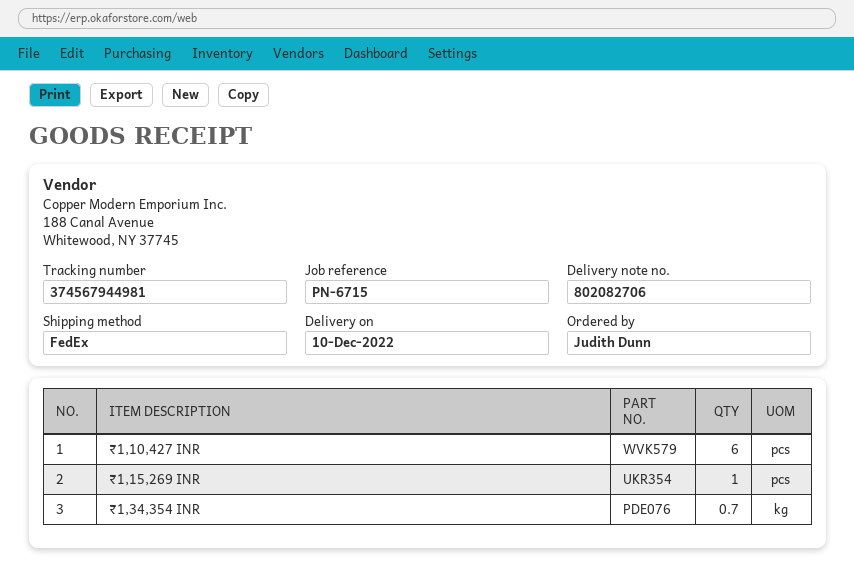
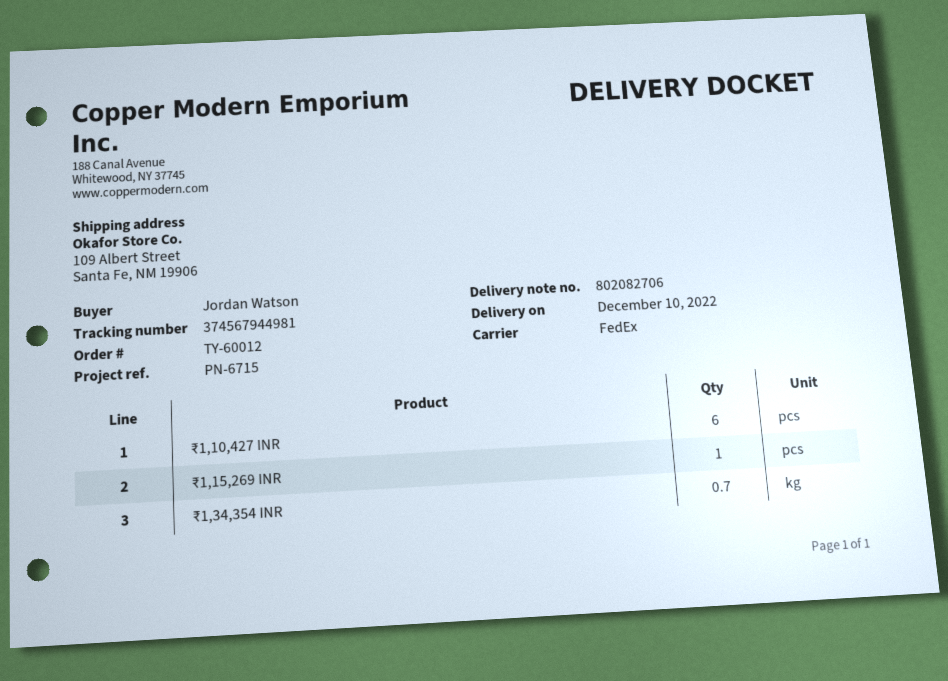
ordered by: Judith Dunn -> Jordan Watson

